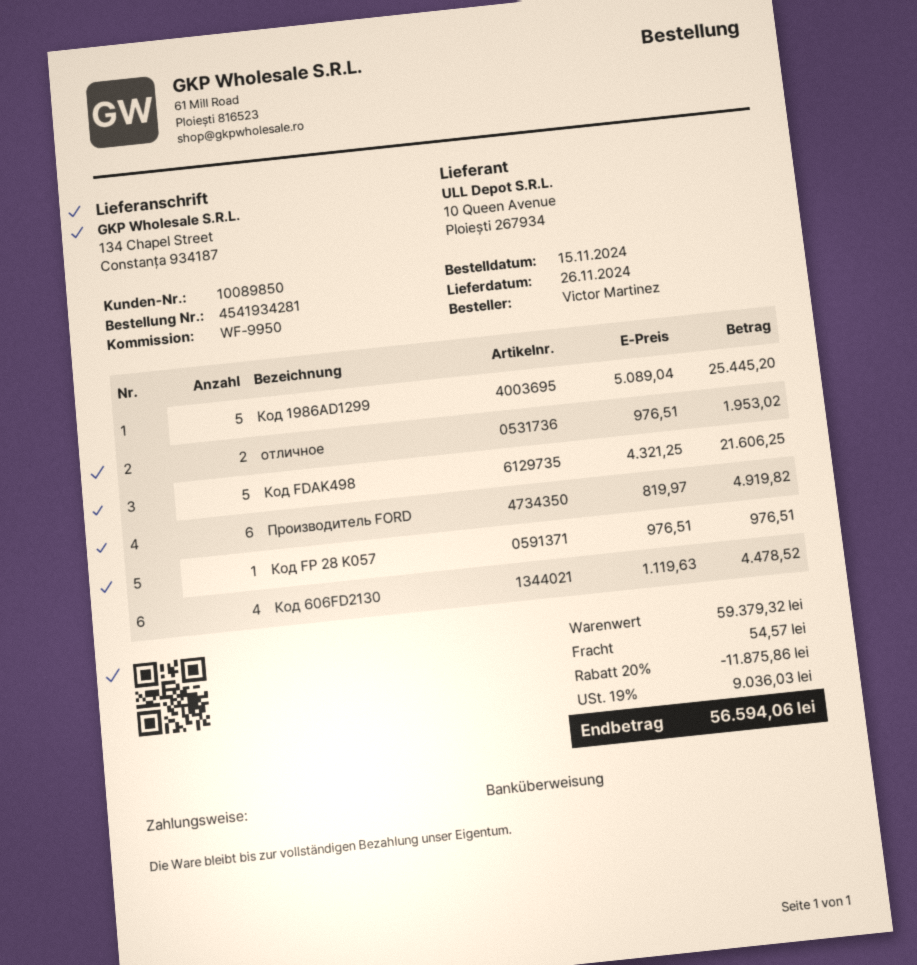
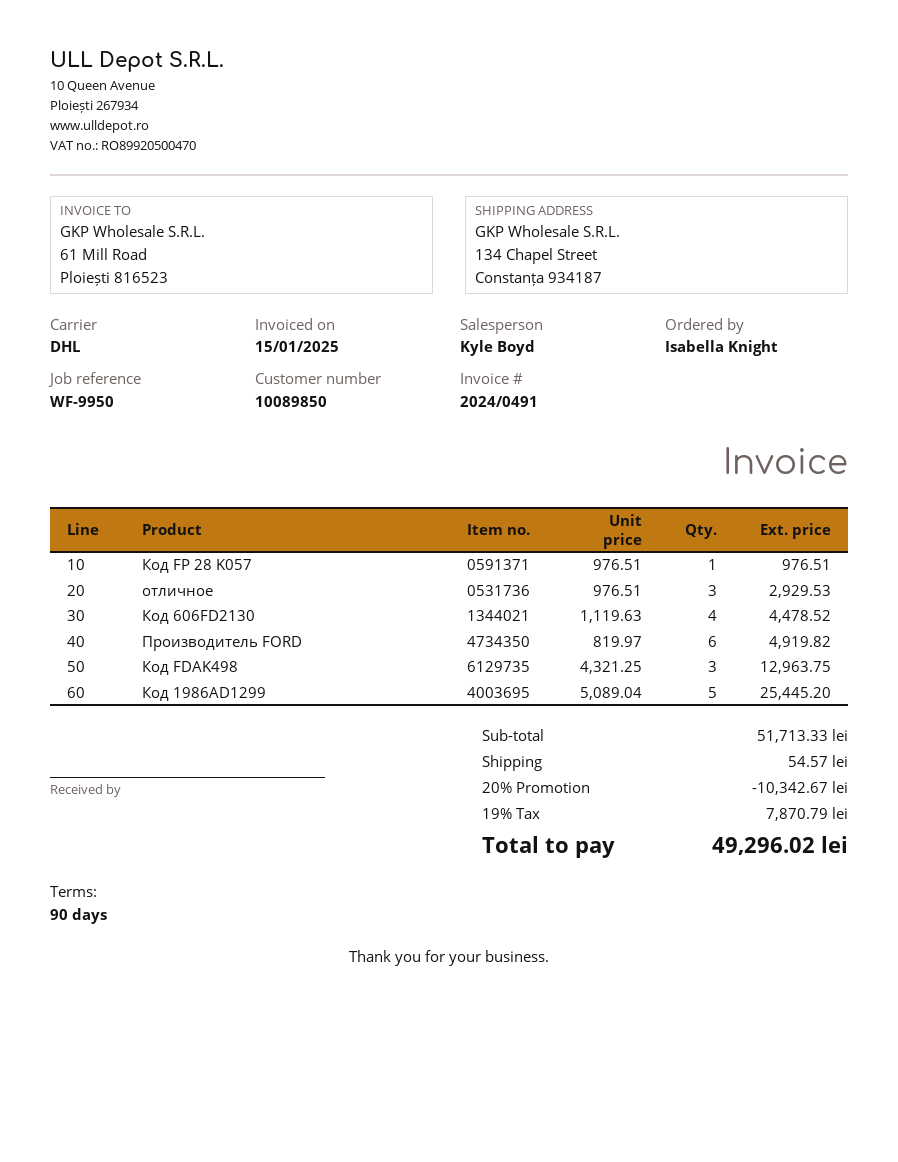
ordered by: Victor Martinez -> Isabella Knight
отличное: 2 x 976.51 = 1953.02 -> 3 x 976.51 = 2929.53
Код FDAK498: 5 x 4321.25 = 21606.25 -> 3 x 4321.25 = 12963.75
subtotal: 59379.32 -> 51713.33
discount: 20% = 11875.86 -> 20% = 10342.67
tax: 19% = 9036.03 -> 19% = 7870.79
total: 56594.06 -> 49296.02

